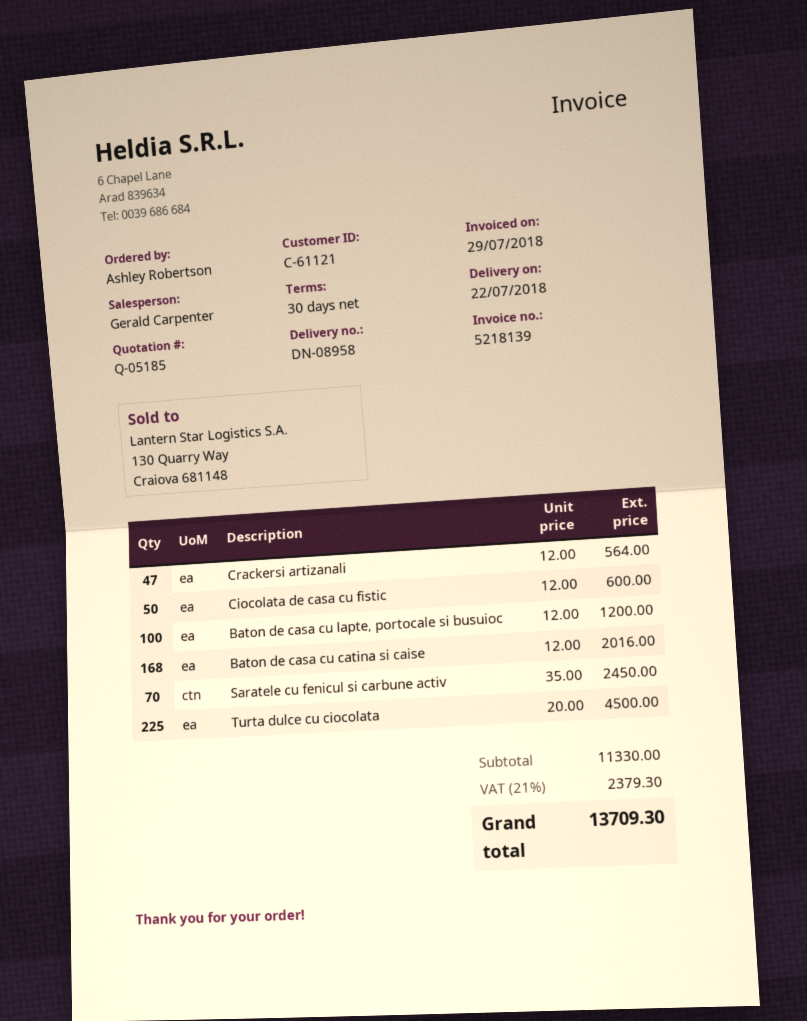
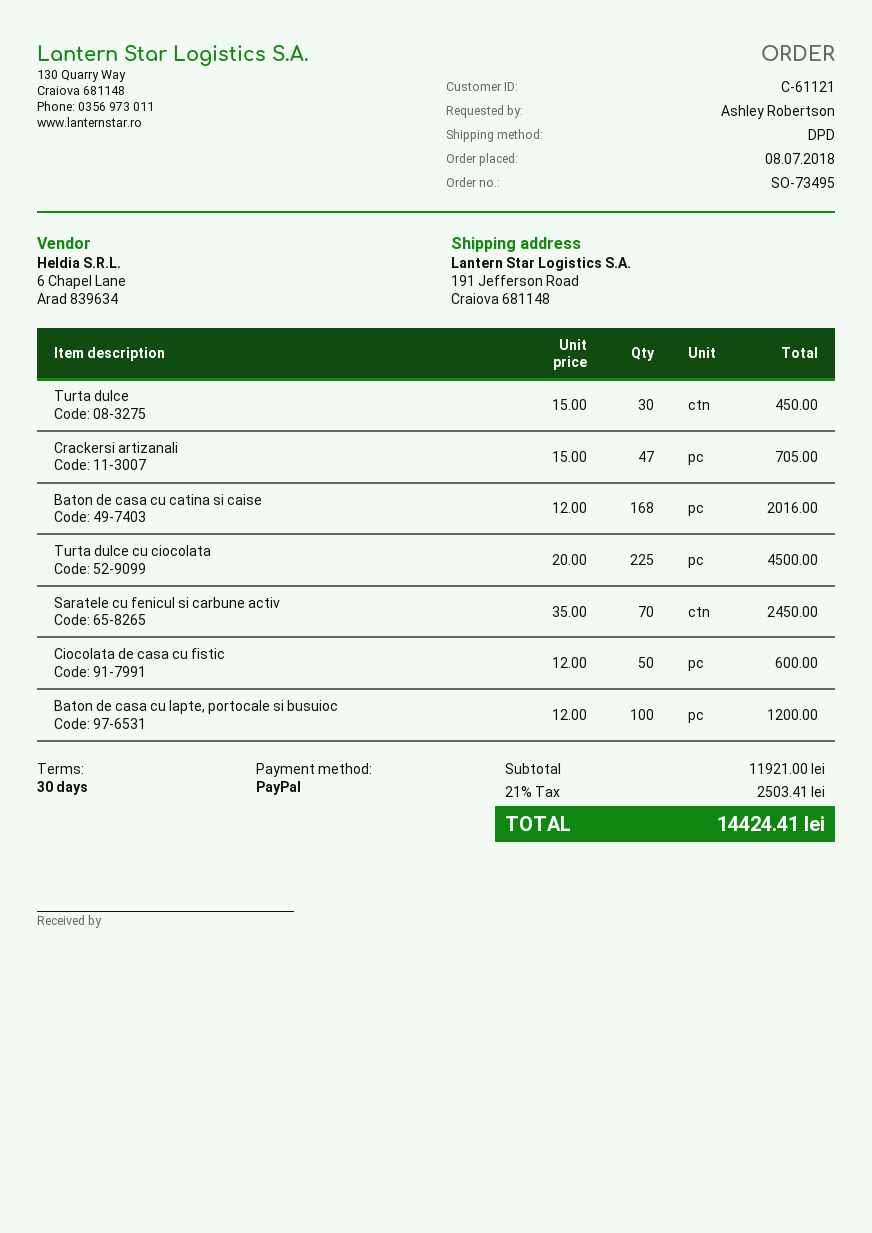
Crackersi artizanali: 47 x 12.00 = 564.00 -> 47 x 15.00 = 705.00
Turta dulce: none -> 30 x 15.00 = 450.00
subtotal: 11330.00 -> 11921.00
tax: 21% = 2379.30 -> 21% = 2503.41
total: 13709.30 -> 14424.41

